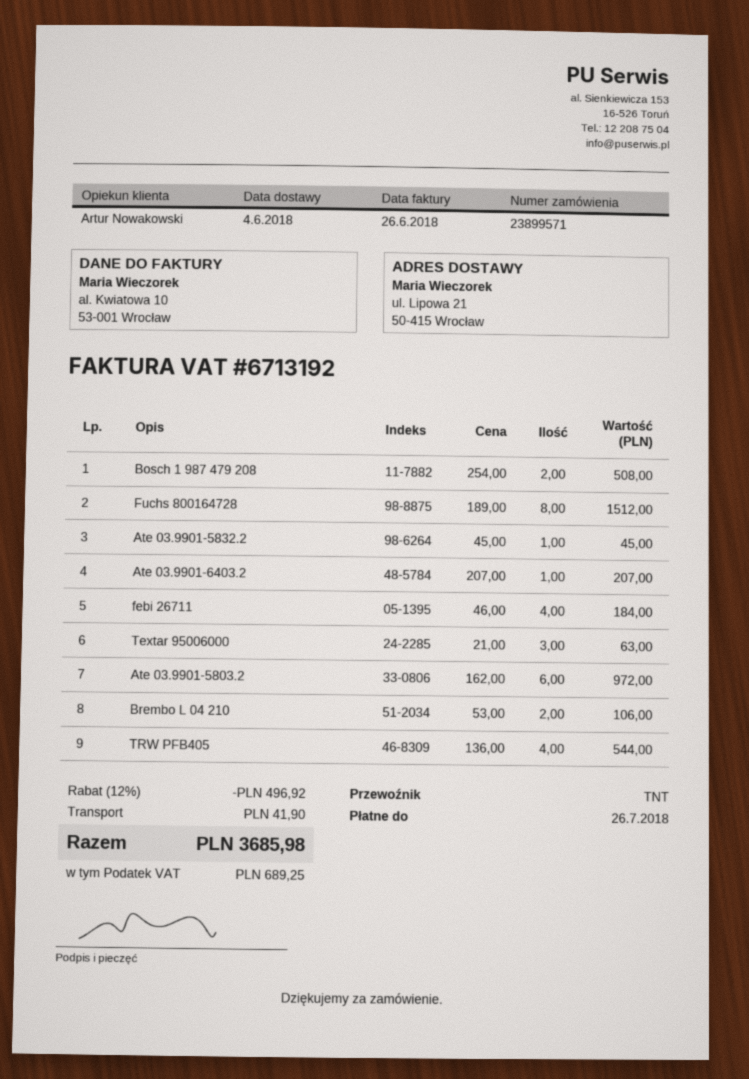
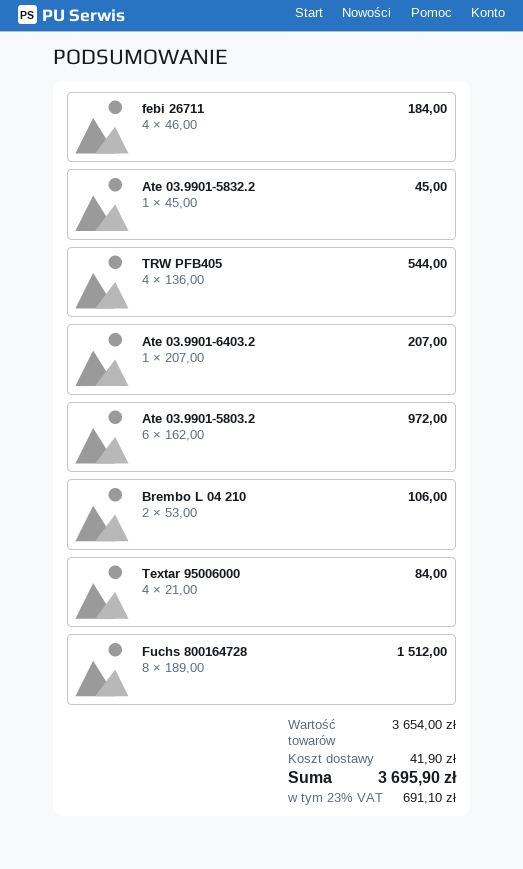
Bosch 1 987 479 208: 2 x 254.00 = 508.00 -> none
Textar 95006000: 3 x 21.00 = 63.00 -> 4 x 21.00 = 84.00
discount: 12% = 496.92 -> none
tax: 689.25 -> 691.10
total: 3685.98 -> 3695.90

